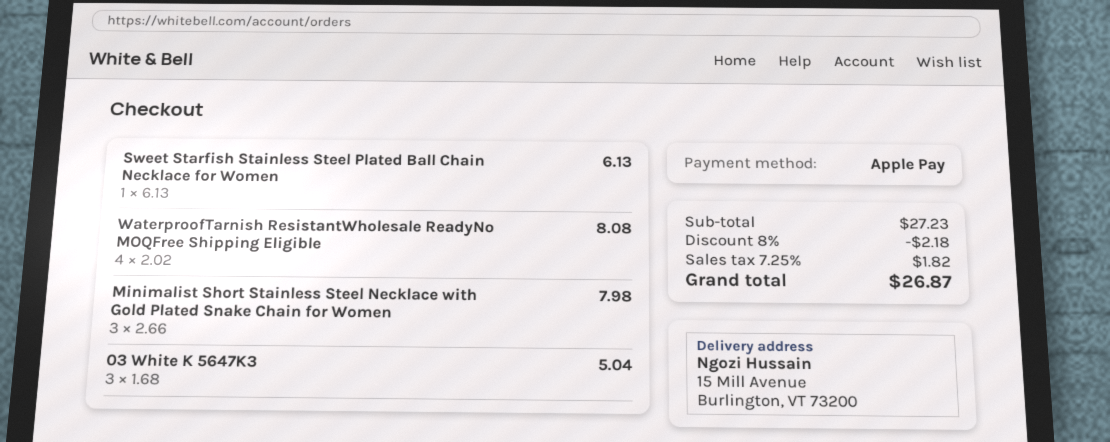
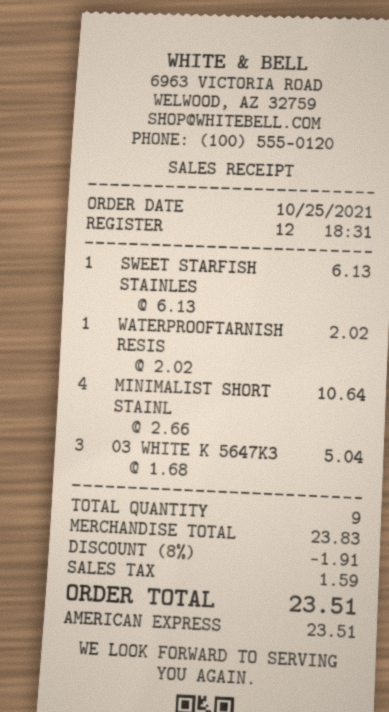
payment method: Apple Pay -> American Express
WaterproofTarnish ResistantWholesale ReadyNo MOQFree Shipping Eligible: 4 x 2.02 = 8.08 -> 1 x 2.02 = 2.02
Minimalist Short Stainless Steel Necklace with Gold Plated Snake Chain for Women: 3 x 2.66 = 7.98 -> 4 x 2.66 = 10.64
subtotal: 27.23 -> 23.83
discount: 8% = 2.18 -> 8% = 1.91
tax: 1.82 -> 1.59
total: 26.87 -> 23.51

